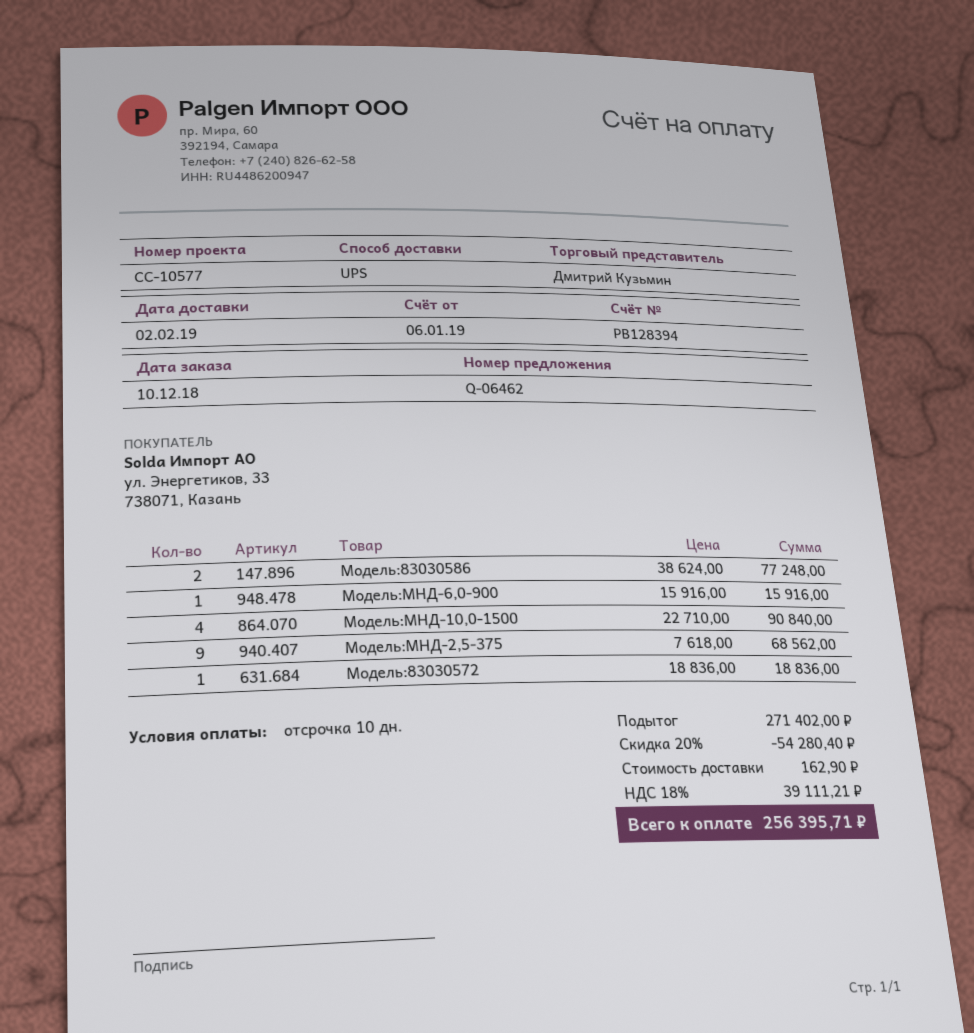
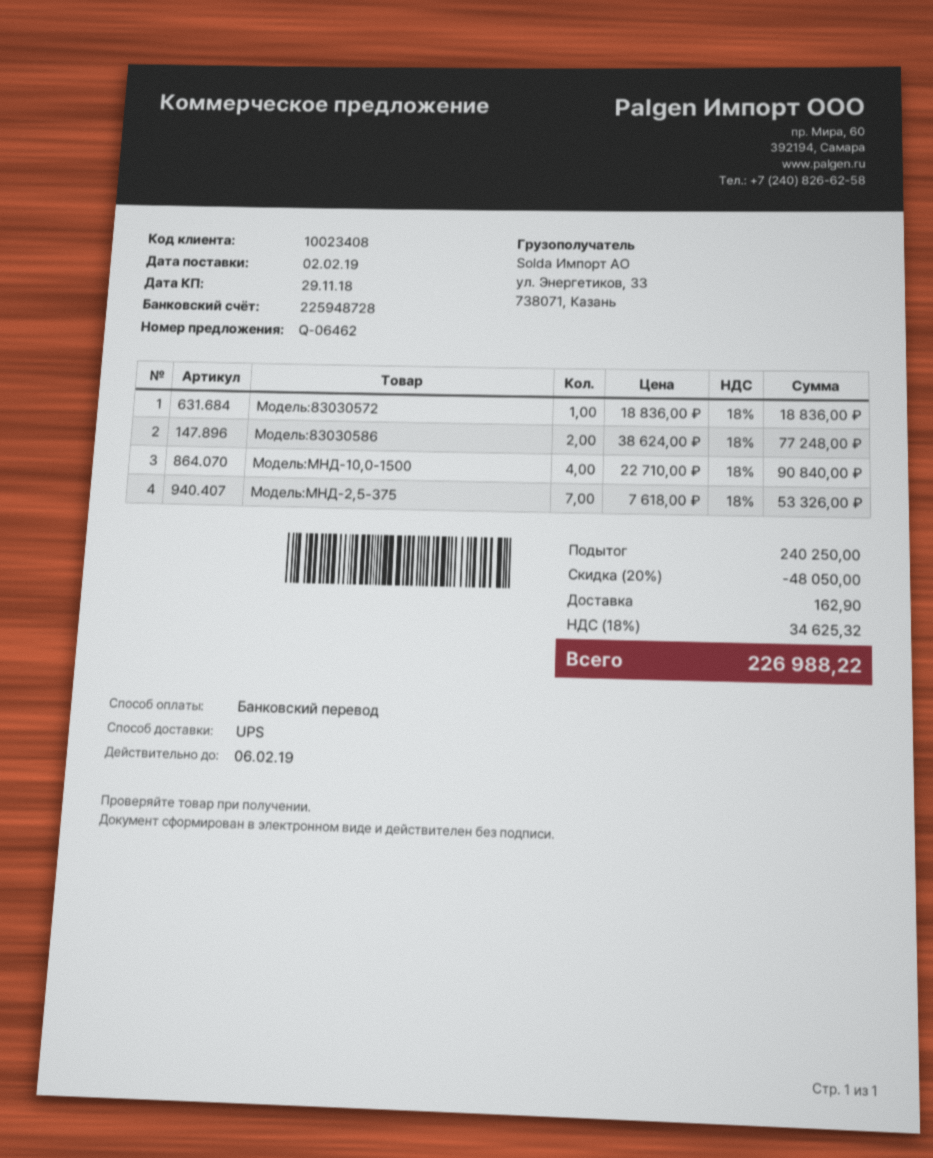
Модель:МНД-6,0-900: 1 x 15916.00 = 15916.00 -> none
Модель:МНД-2,5-375: 9 x 7618.00 = 68562.00 -> 7 x 7618.00 = 53326.00
subtotal: 271402.00 -> 240250.00
discount: 20% = 54280.40 -> 20% = 48050.00
tax: 18% = 39111.21 -> 18% = 34625.32
total: 256395.71 -> 226988.22

